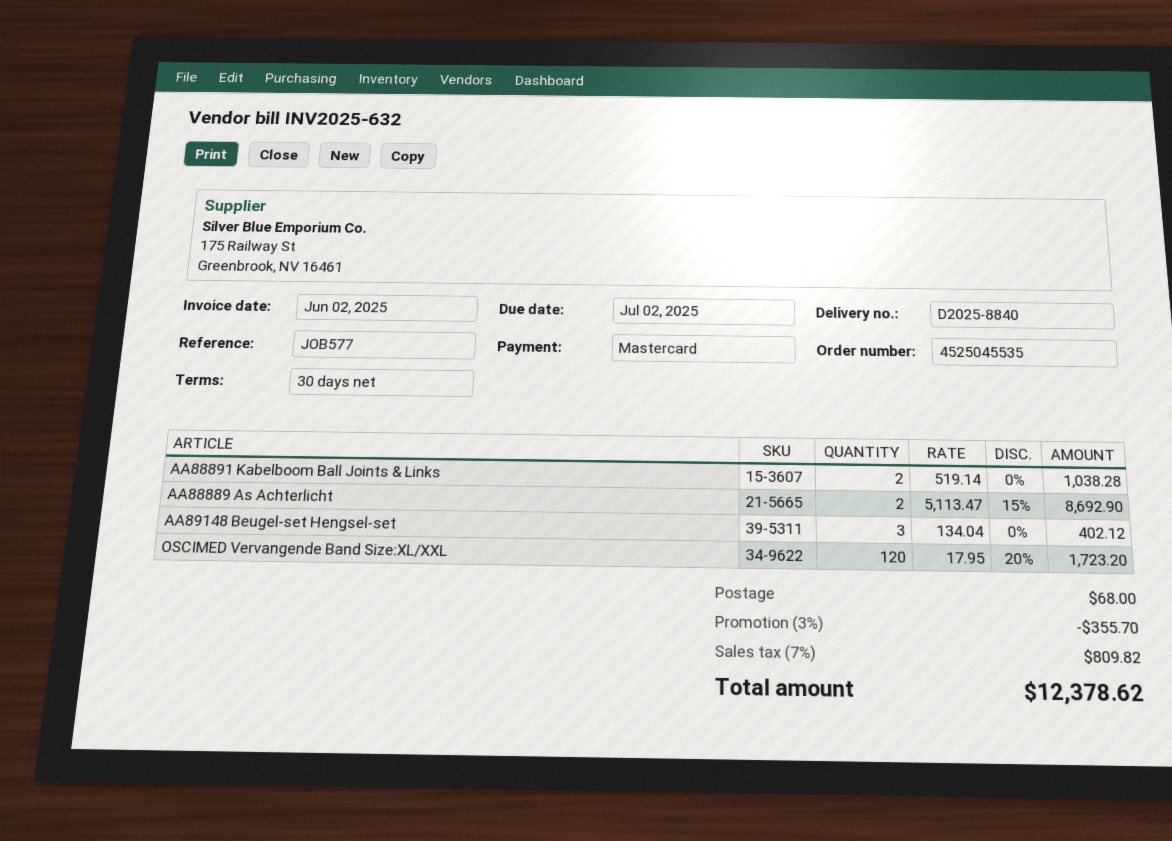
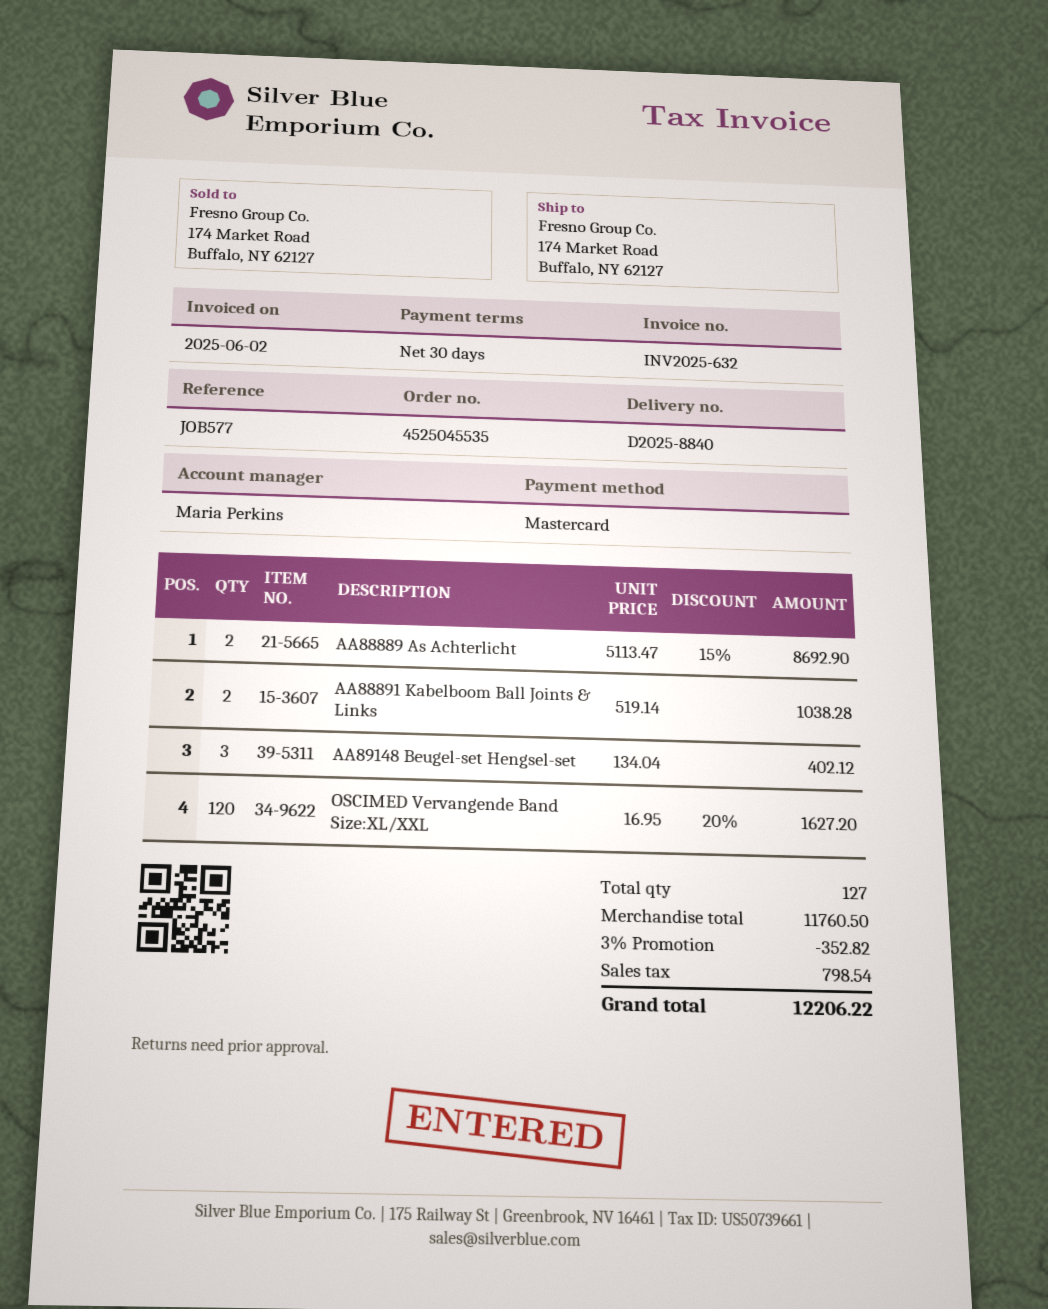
OSCIMED Vervangende Band Size:XL/XXL: 120 x 17.95 - 20% = 1723.20 -> 120 x 16.95 - 20% = 1627.20
discount: 3% = 355.70 -> 3% = 352.82
shipping: 68.00 -> none
tax: 809.82 -> 798.54
total: 12378.62 -> 12206.22

